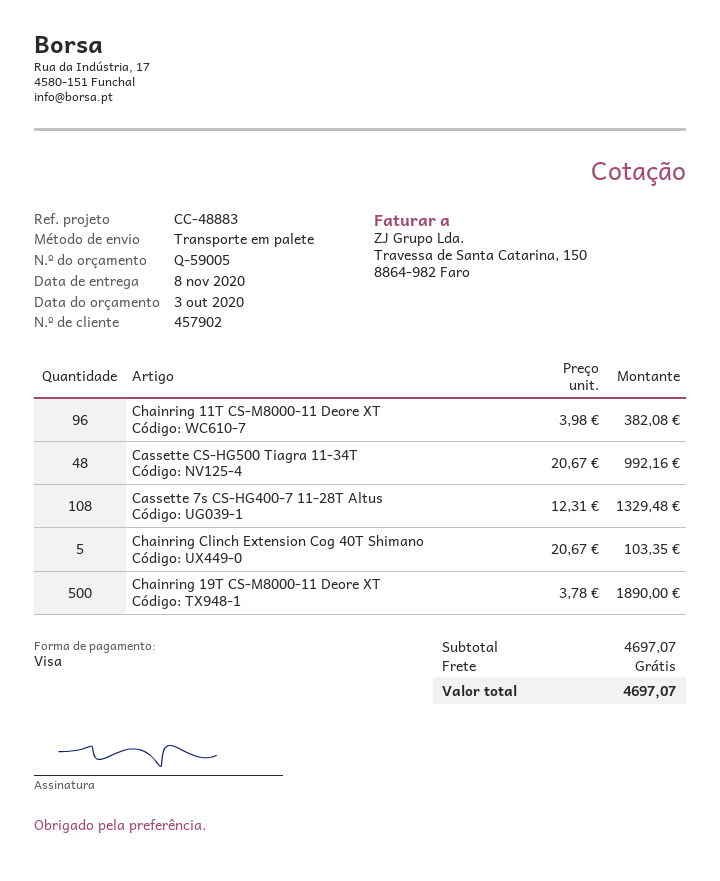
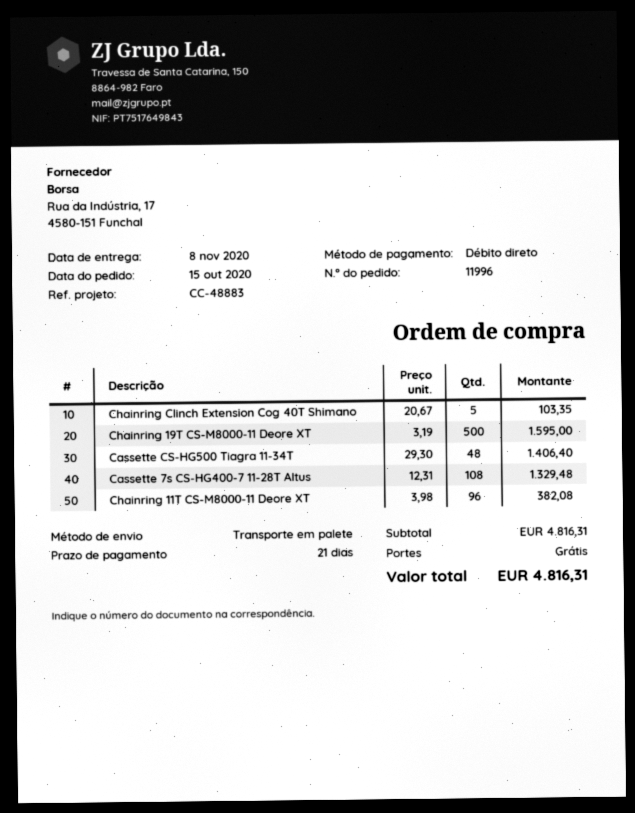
payment method: Visa -> direct debit
Cassette CS-HG500 Tiagra 11-34T: 48 x 20.67 = 992.16 -> 48 x 29.30 = 1406.40
Chainring 19T CS-M8000-11 Deore XT: 500 x 3.78 = 1890.00 -> 500 x 3.19 = 1595.00
subtotal: 4697.07 -> 4816.31
total: 4697.07 -> 4816.31

